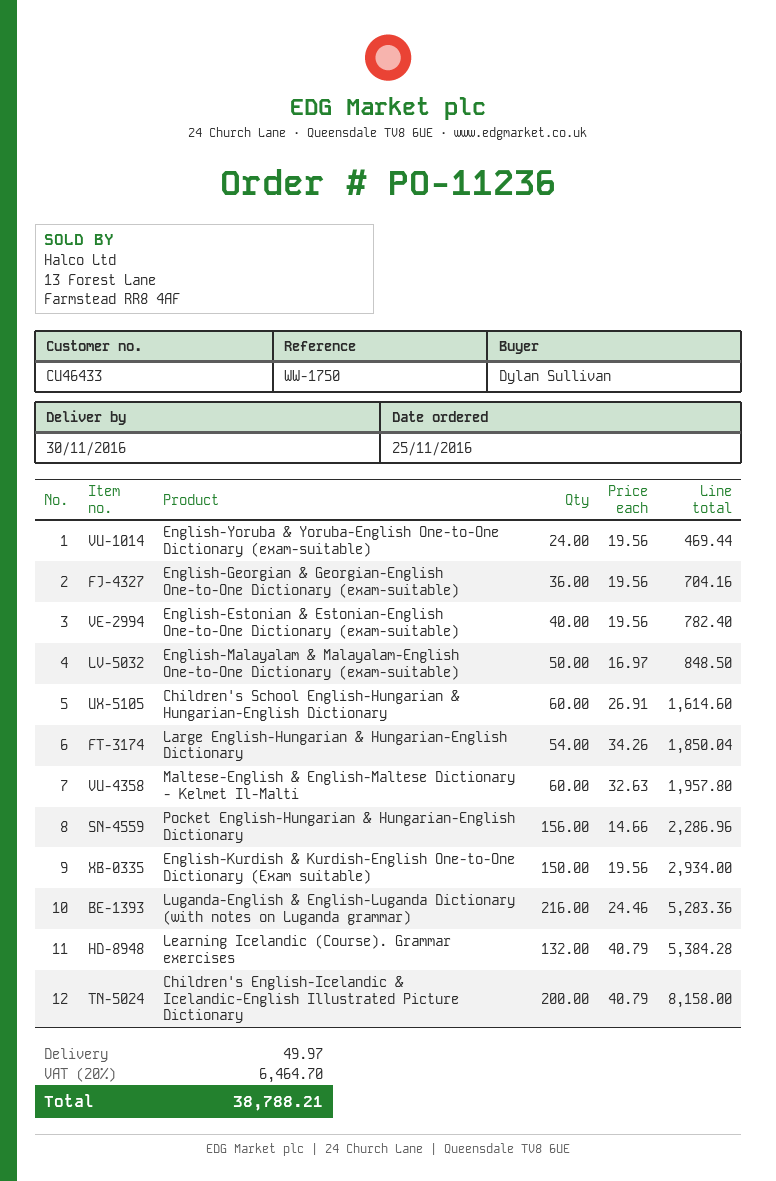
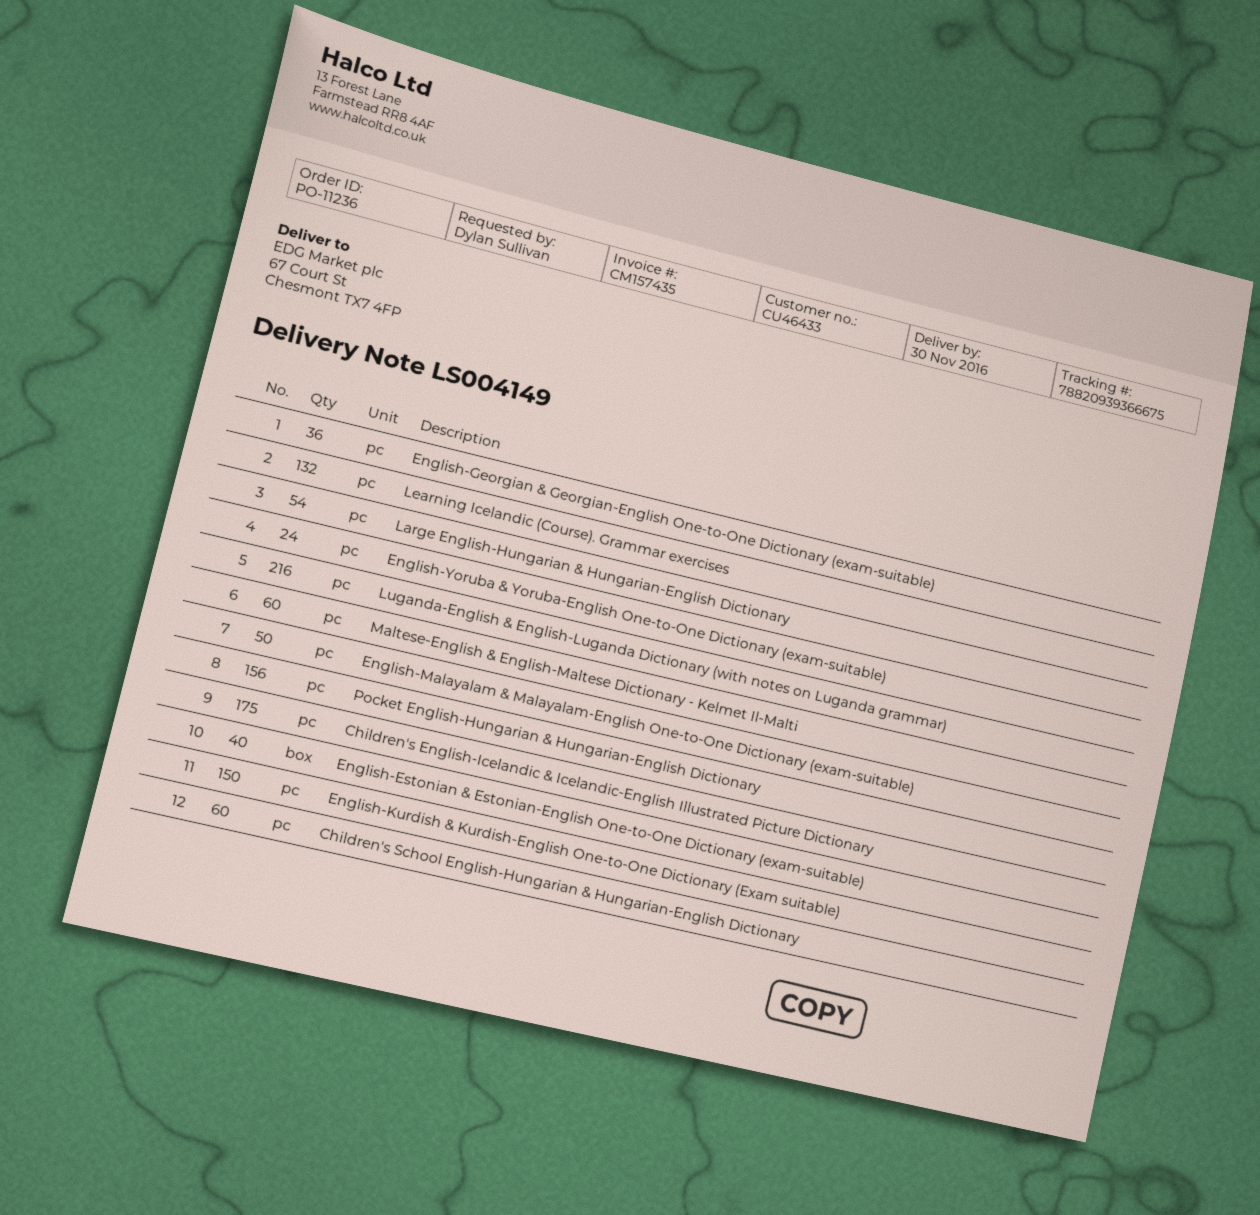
Children's English-Icelandic & Icelandic-English Illustrated Picture Dictionary: 200 -> 175

